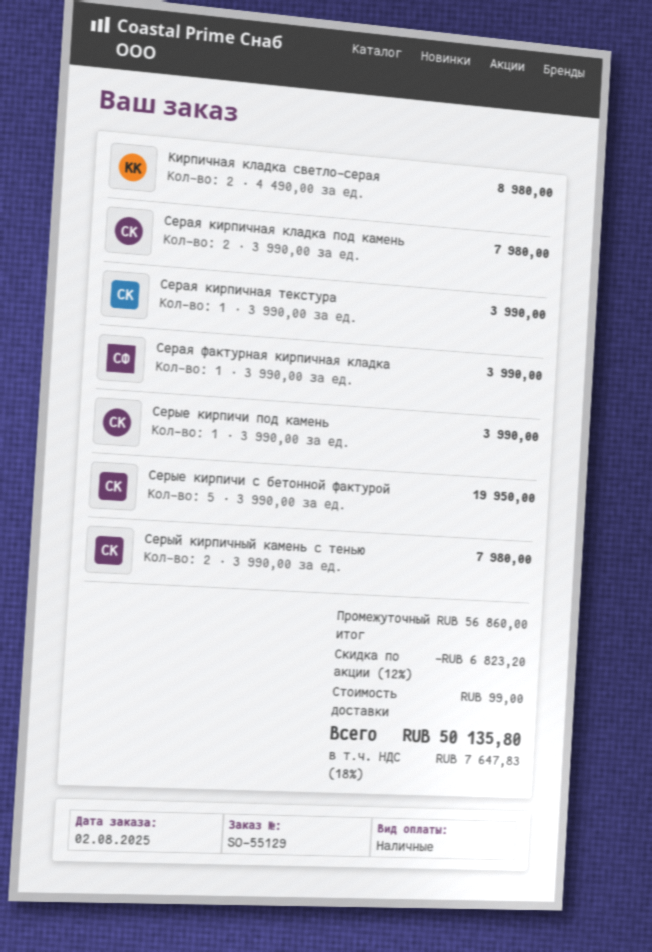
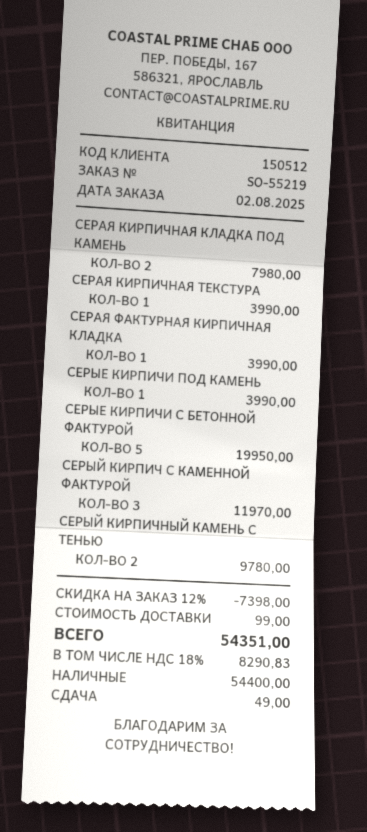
order number: SO-55129 -> SO-55219
Кирпичная кладка светло-серая: 2 for 8980.00 -> none
Серый кирпичный камень с тенью: 2 for 7980.00 -> 2 for 9780.00
СЕРЫЙ КИРПИЧ С КАМЕННОЙ ФАКТУРОЙ: none -> 3 for 11970.00
discount: 12% = 6823.20 -> 12% = 7398.00
tax: 18% = 7647.83 -> 18% = 8290.83
total: 50135.80 -> 54351.00

